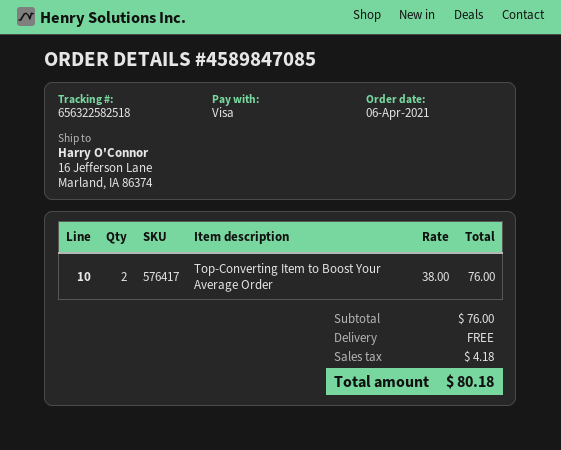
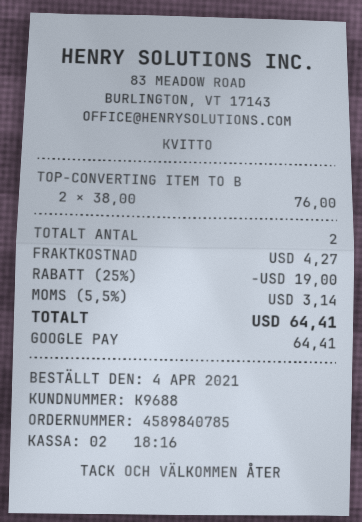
order number: 4589847085 -> 4589840785
order date: 2021-04-06 -> 2021-04-04
payment method: Visa -> Google Pay
discount: none -> 25% = 19.00
shipping: 0.00 -> 4.27
tax: 4.18 -> 3.14
total: 80.18 -> 64.41

